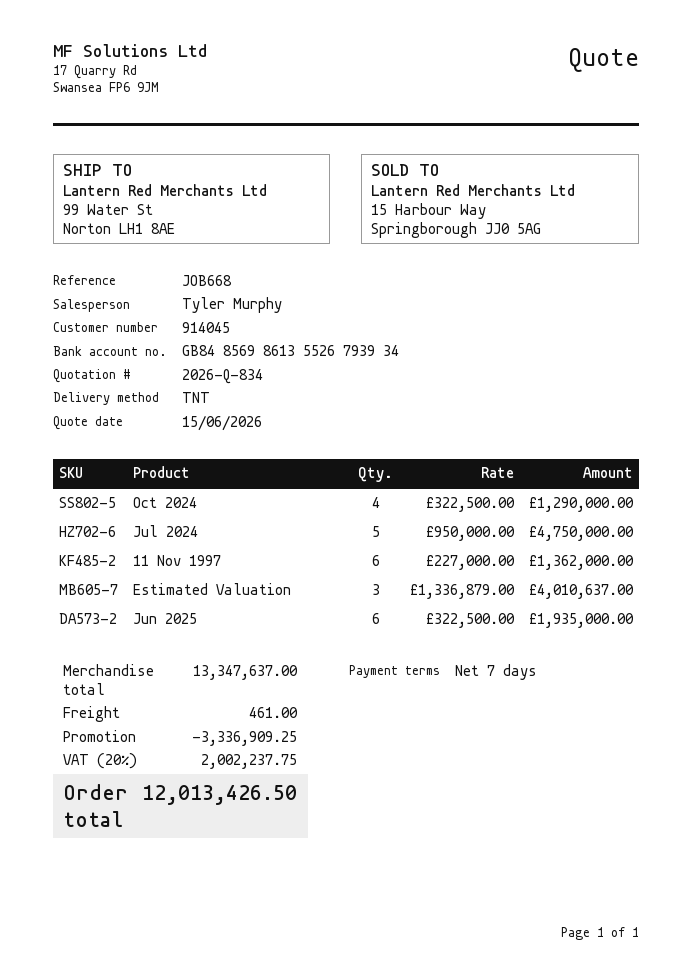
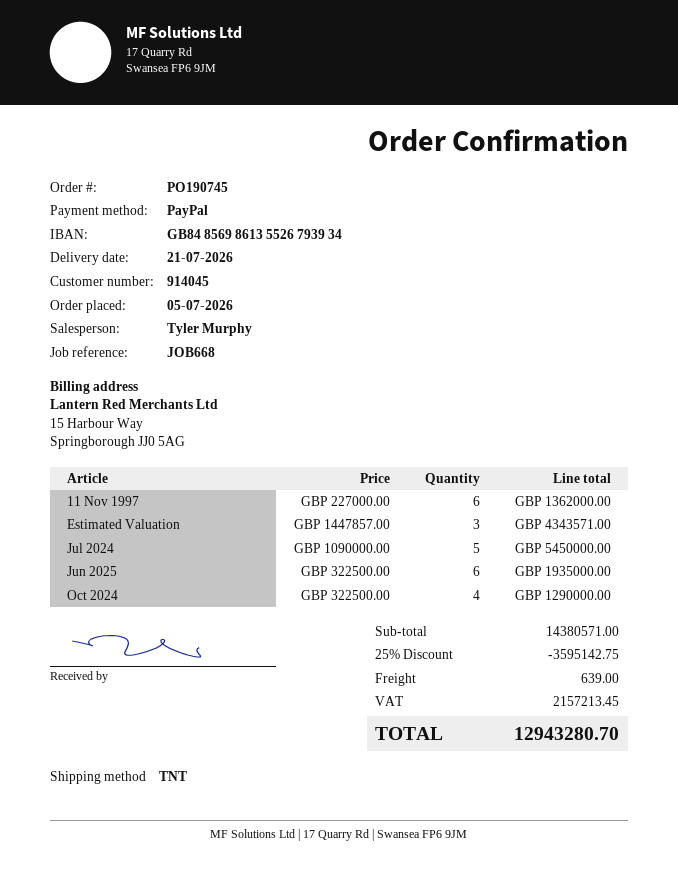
Jul 2024: 5 x 950000.00 = 4750000.00 -> 5 x 1090000.00 = 5450000.00
Estimated Valuation: 3 x 1336879.00 = 4010637.00 -> 3 x 1447857.00 = 4343571.00
subtotal: 13347637.00 -> 14380571.00
discount: 3336909.25 -> 3595142.75
shipping: 461.00 -> 639.00
tax: 2002237.75 -> 2157213.45
total: 12013426.50 -> 12943280.70

